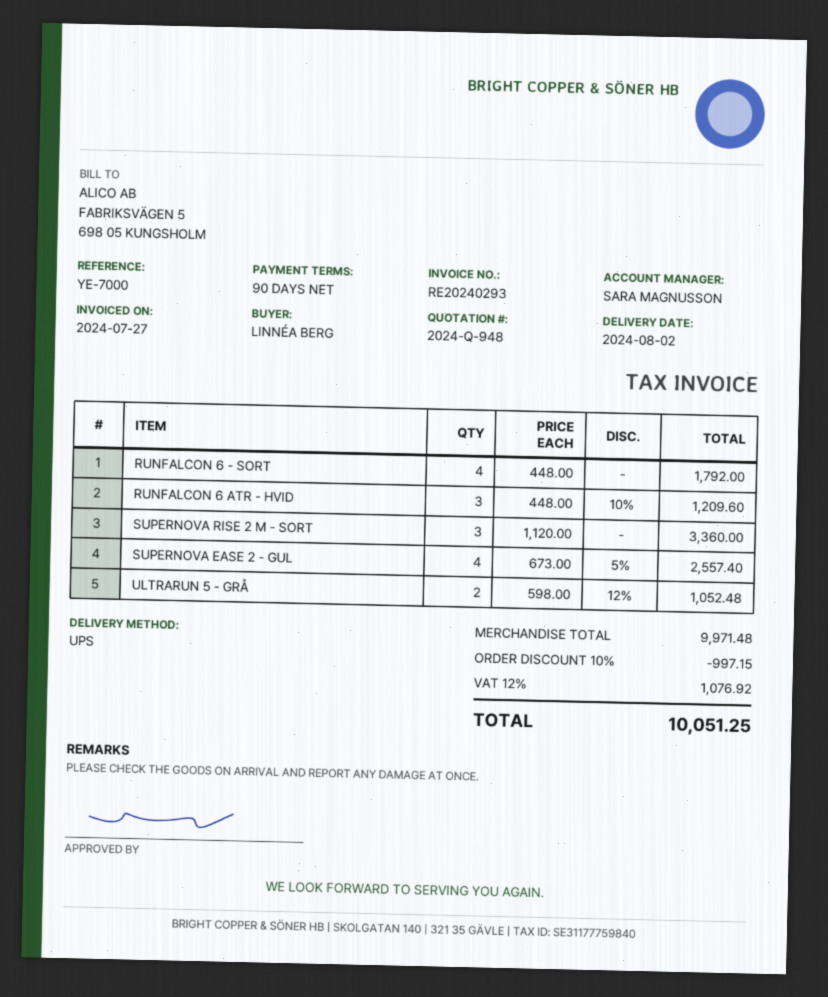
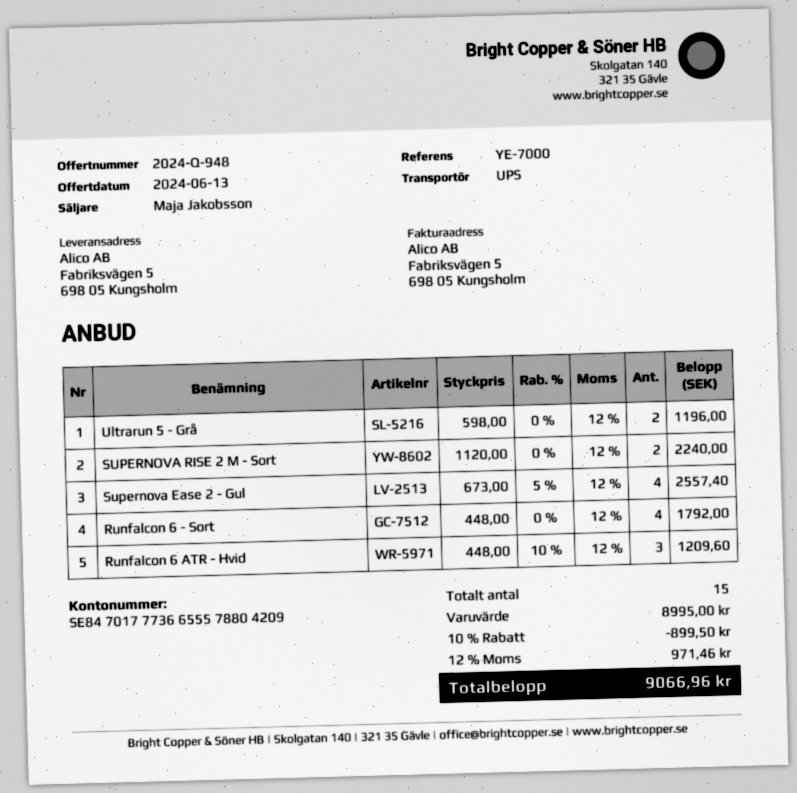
sales rep: SARA MAGNUSSON -> Maja Jakobsson
SUPERNOVA RISE 2 M - SORT: 3 x 1120.00 = 3360.00 -> 2 x 1120.00 = 2240.00
ULTRARUN 5 - GRÅ: 2 x 598.00 - 12% = 1052.48 -> 2 x 598.00 = 1196.00
subtotal: 9971.48 -> 8995.00
discount: 10% = 997.15 -> 10% = 899.50
tax: 12% = 1076.92 -> 12% = 971.46
total: 10051.25 -> 9066.96

